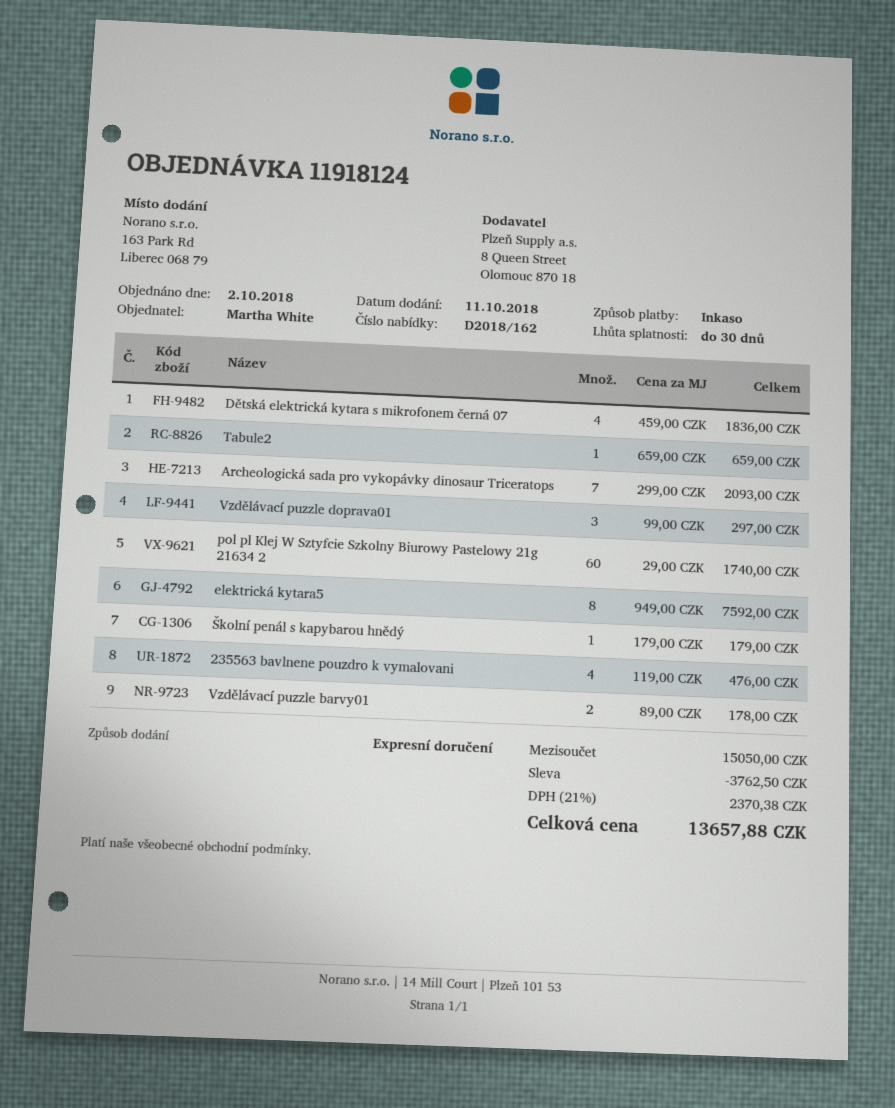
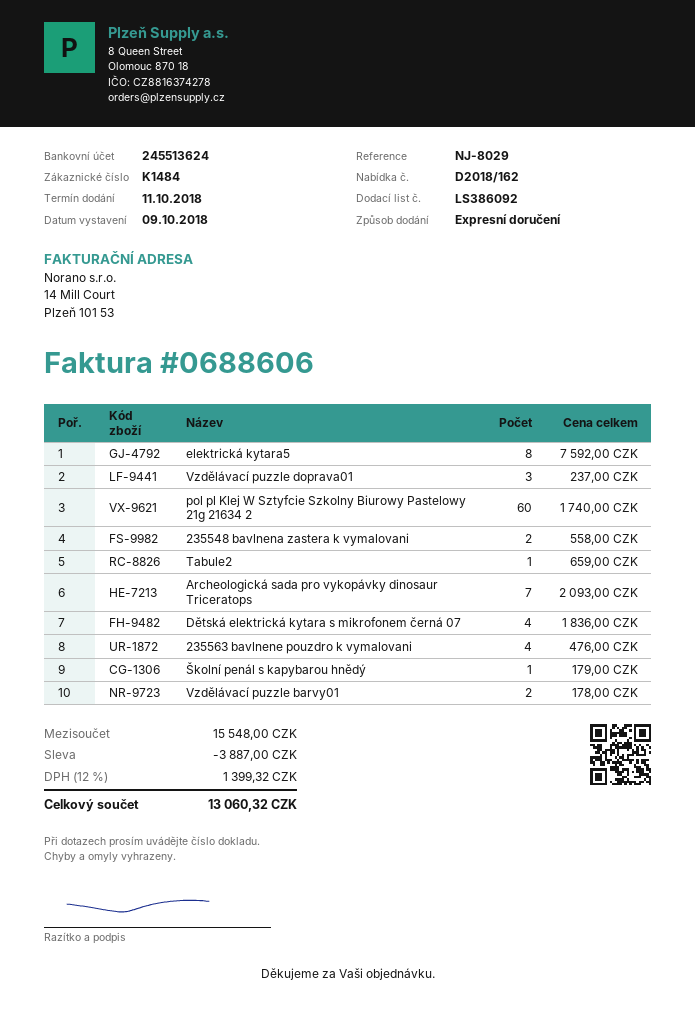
Vzdělávací puzzle doprava01: 3 for 297.00 -> 3 for 237.00
235548 bavlnena zastera k vymalovani: none -> 2 for 558.00
subtotal: 15050.00 -> 15548.00
discount: 3762.50 -> 3887.00
tax: 21% = 2370.38 -> 12% = 1399.32
total: 13657.88 -> 13060.32

